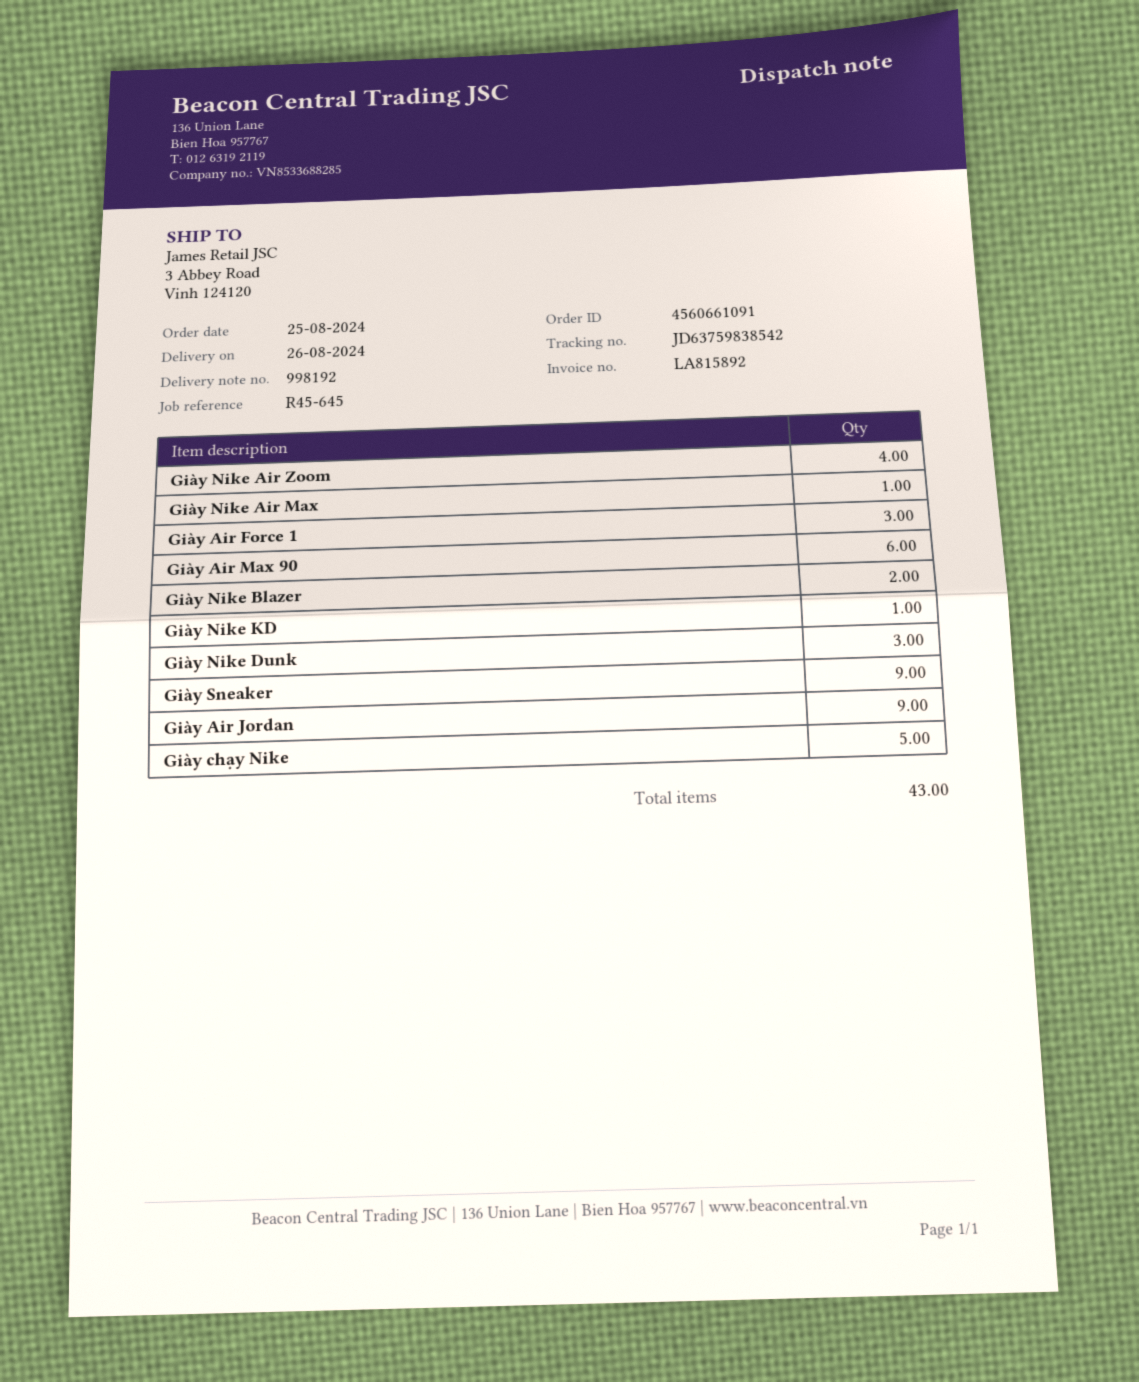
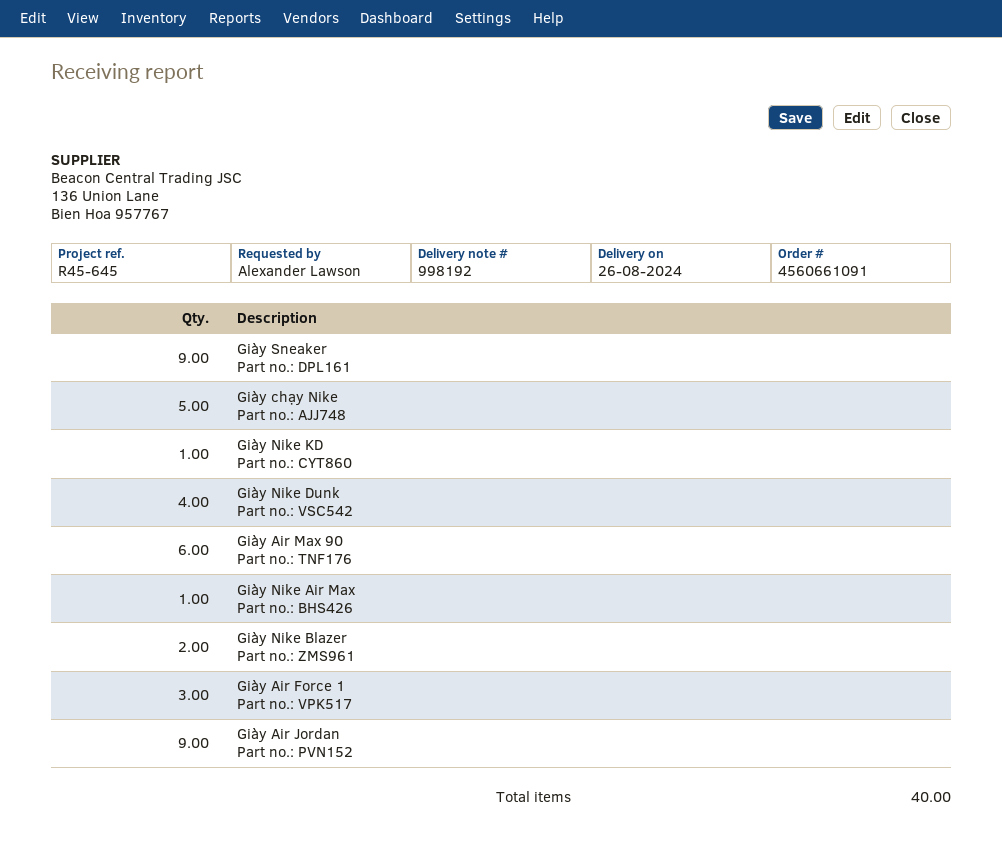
Giày Nike Air Zoom: 4 -> none
Giày Nike Dunk: 3 -> 4
total quantity: 43 -> 40

